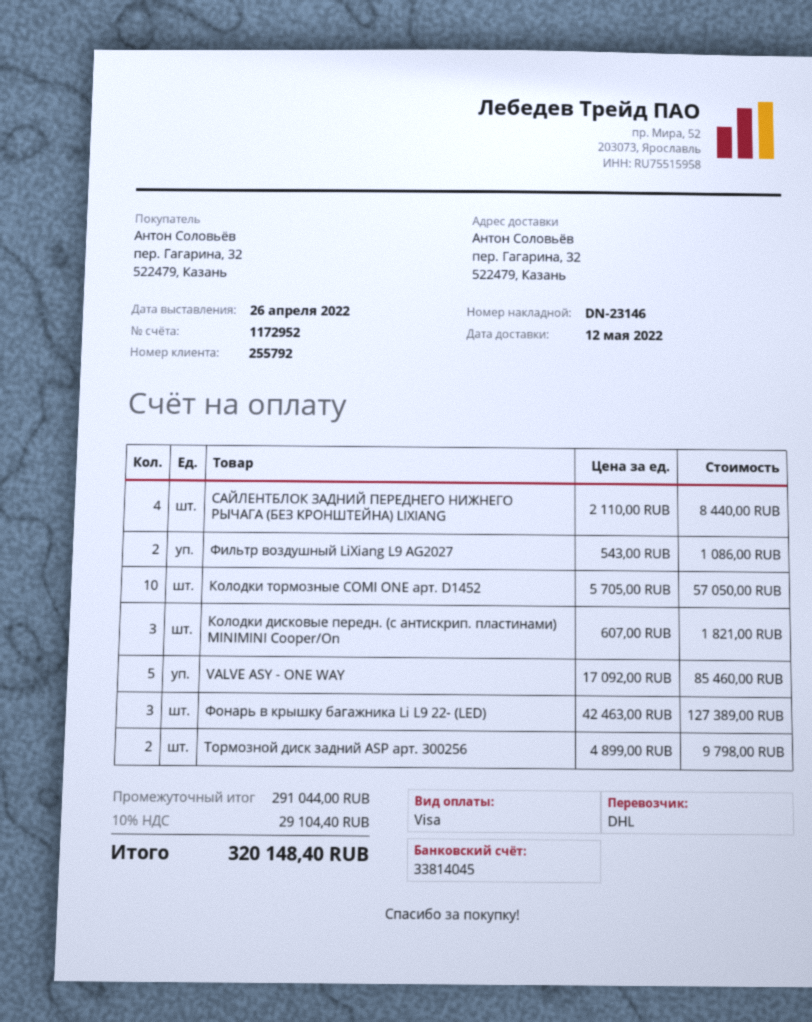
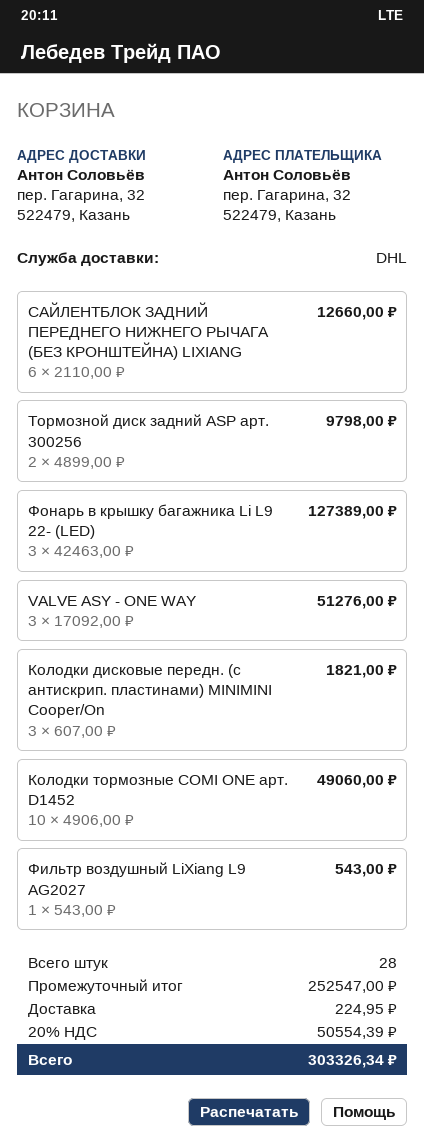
САЙЛЕНТБЛОК ЗАДНИЙ ПЕРЕДНЕГО НИЖНЕГО РЫЧАГА (БЕЗ КРОНШТЕЙНА) LIXIANG: 4 x 2110.00 = 8440.00 -> 6 x 2110.00 = 12660.00
Фильтр воздушный LiXiang L9 AG2027: 2 x 543.00 = 1086.00 -> 1 x 543.00 = 543.00
Колодки тормозные COMI ONE арт. D1452: 10 x 5705.00 = 57050.00 -> 10 x 4906.00 = 49060.00
VALVE ASY - ONE WAY: 5 x 17092.00 = 85460.00 -> 3 x 17092.00 = 51276.00
subtotal: 291044.00 -> 252547.00
shipping: none -> 224.95
tax: 10% = 29104.40 -> 20% = 50554.39
total: 320148.40 -> 303326.34

